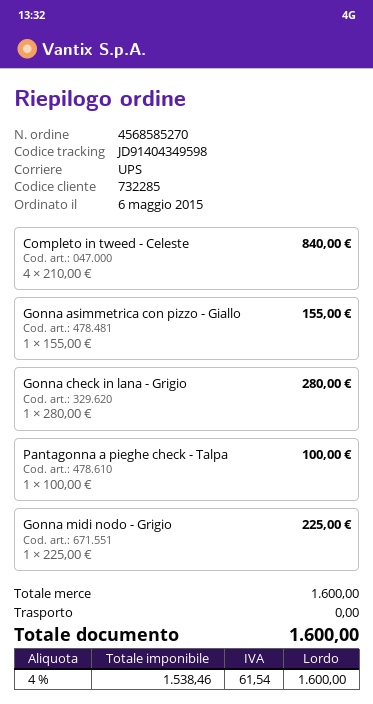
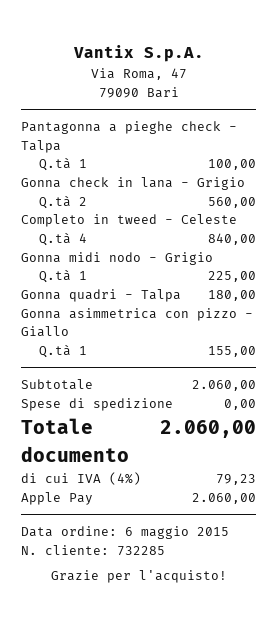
Gonna check in lana - Grigio: 1 for 280.00 -> 2 for 560.00
Gonna quadri - Talpa: none -> 1 for 180.00
subtotal: 1600.00 -> 2060.00
tax: 4% = 61.54 -> 4% = 79.23
total: 1600.00 -> 2060.00

